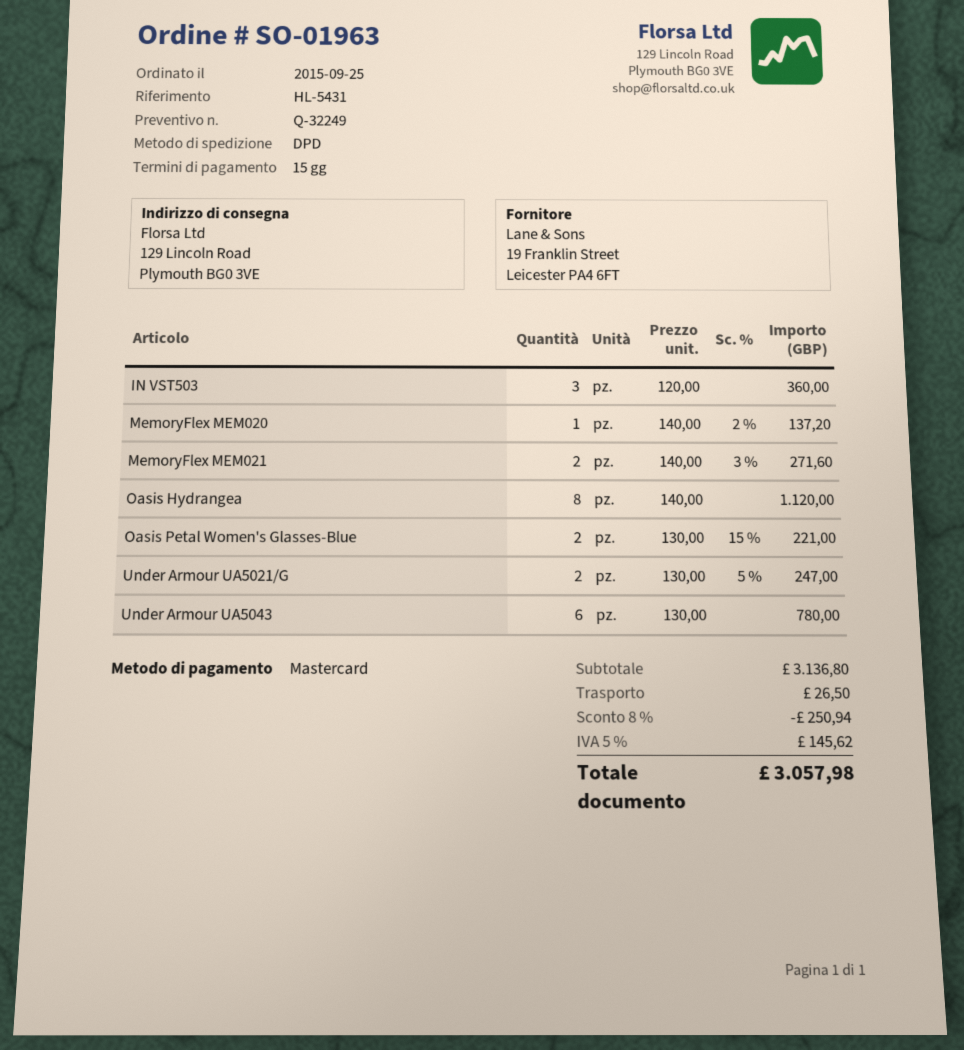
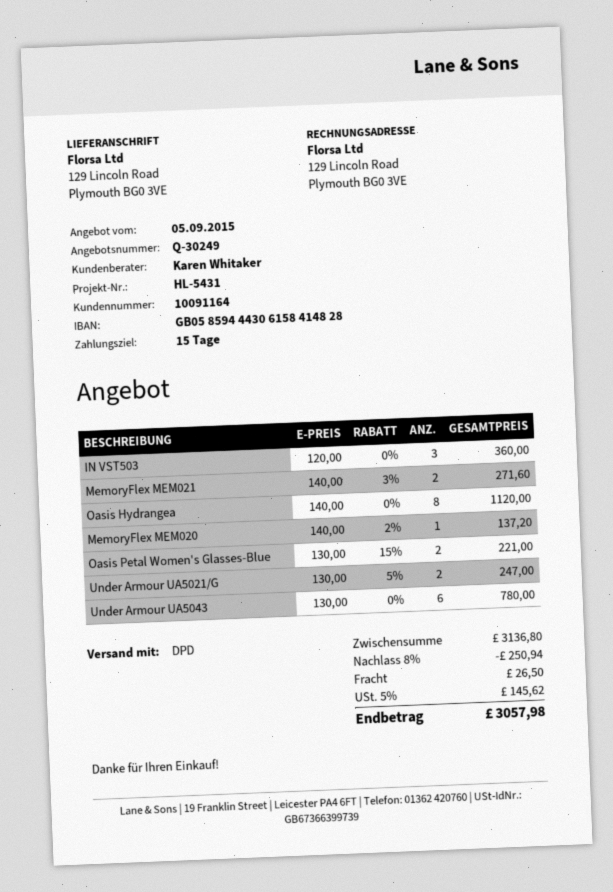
quote number: Q-32249 -> Q-30249

